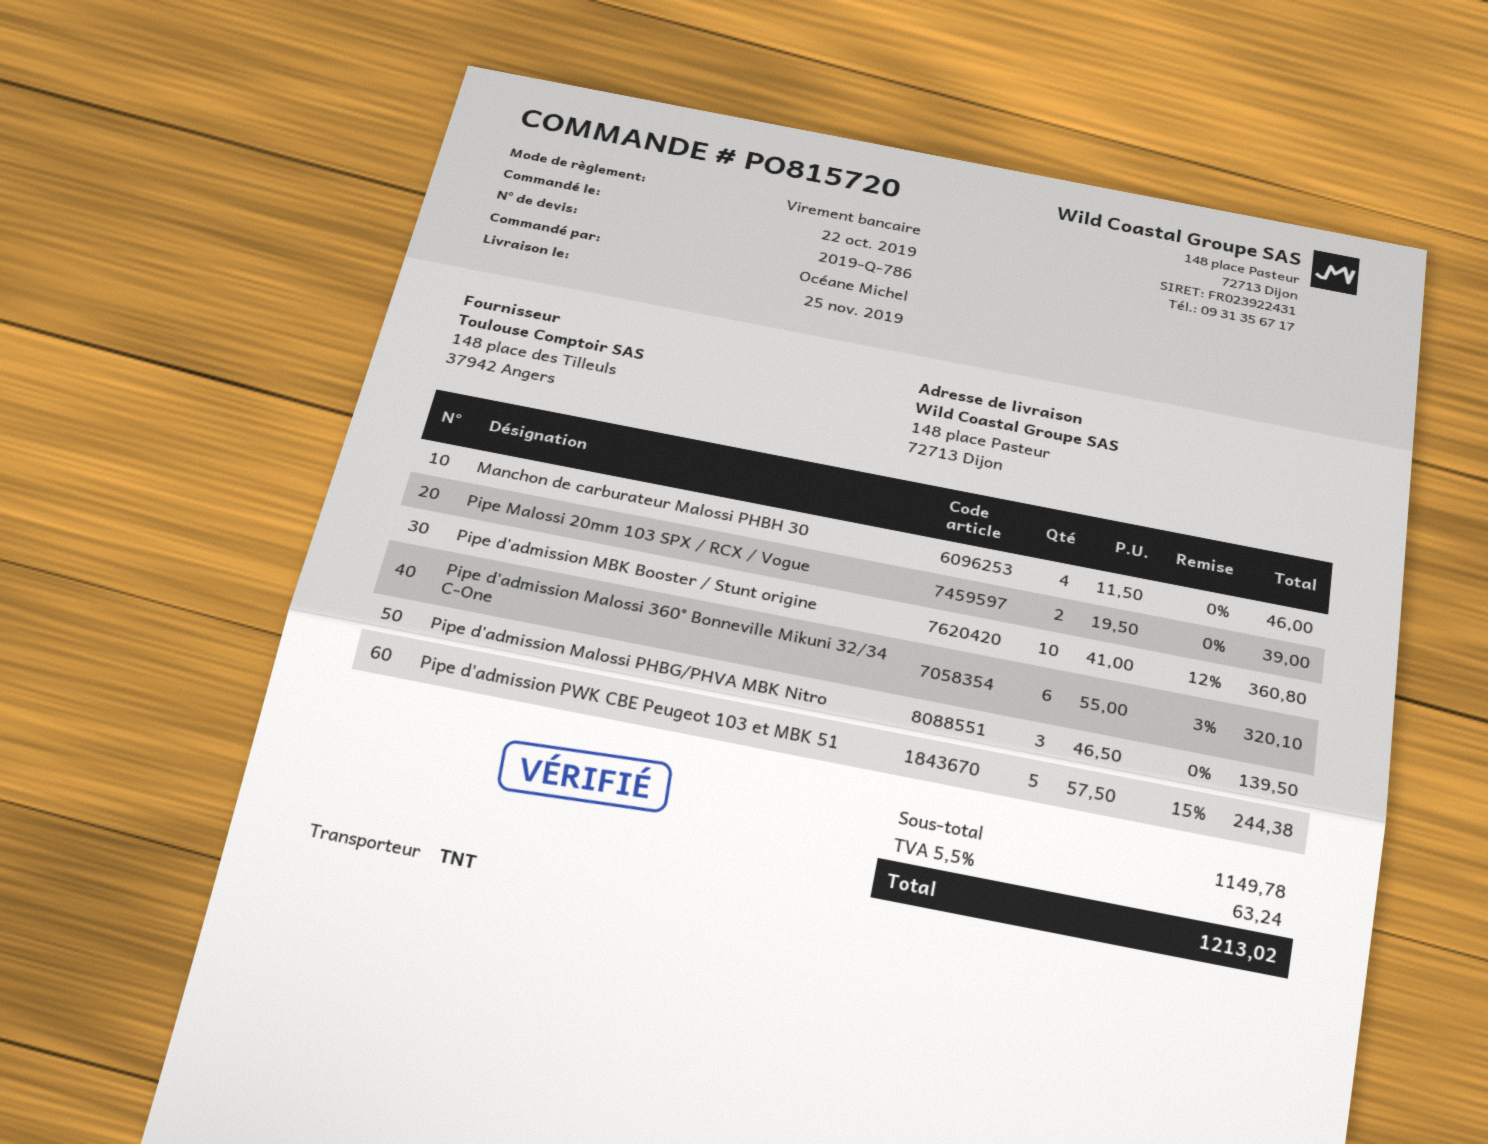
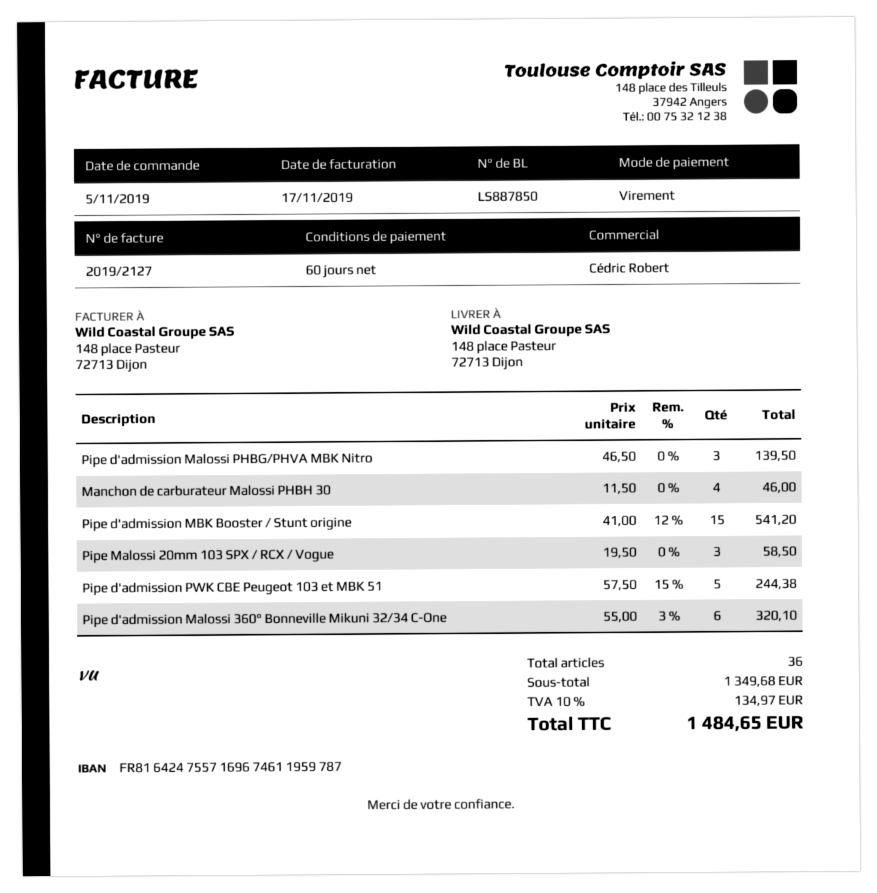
order date: 2019-10-22 -> 2019-11-05
Pipe Malossi 20mm 103 SPX / RCX / Vogue: 2 x 19.50 = 39.00 -> 3 x 19.50 = 58.50
Pipe d'admission MBK Booster / Stunt origine: 10 x 41.00 - 12% = 360.80 -> 15 x 41.00 - 12% = 541.20
subtotal: 1149.78 -> 1349.68
tax: 5.5% = 63.24 -> 10% = 134.97
total: 1213.02 -> 1484.65

